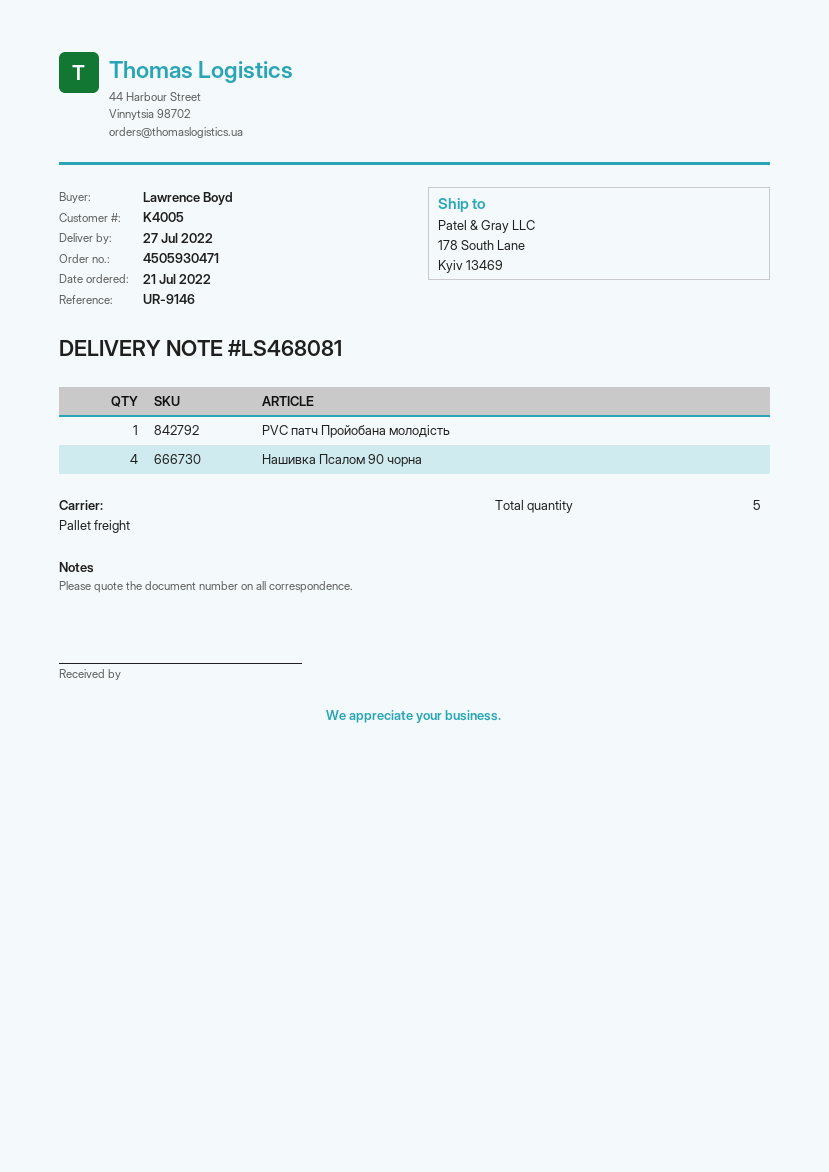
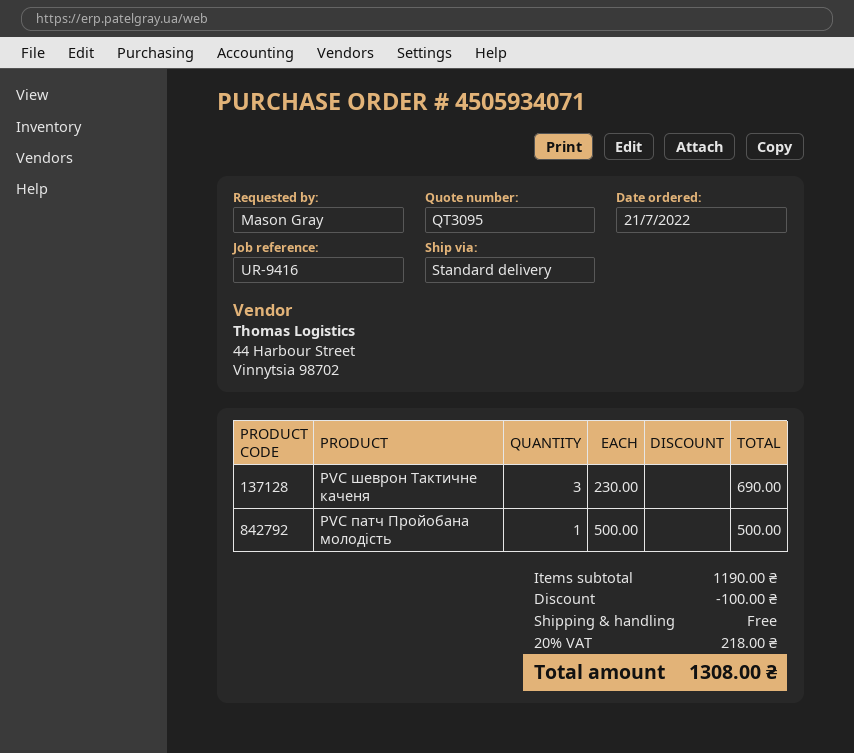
order number: 4505930471 -> 4505934071
reference: UR-9146 -> UR-9416
ordered by: Lawrence Boyd -> Mason Gray
shipping method: pallet freight -> standard
Нашивка Псалом 90 чорна: 4 -> none
PVC шеврон Тактичне каченя: none -> 3

